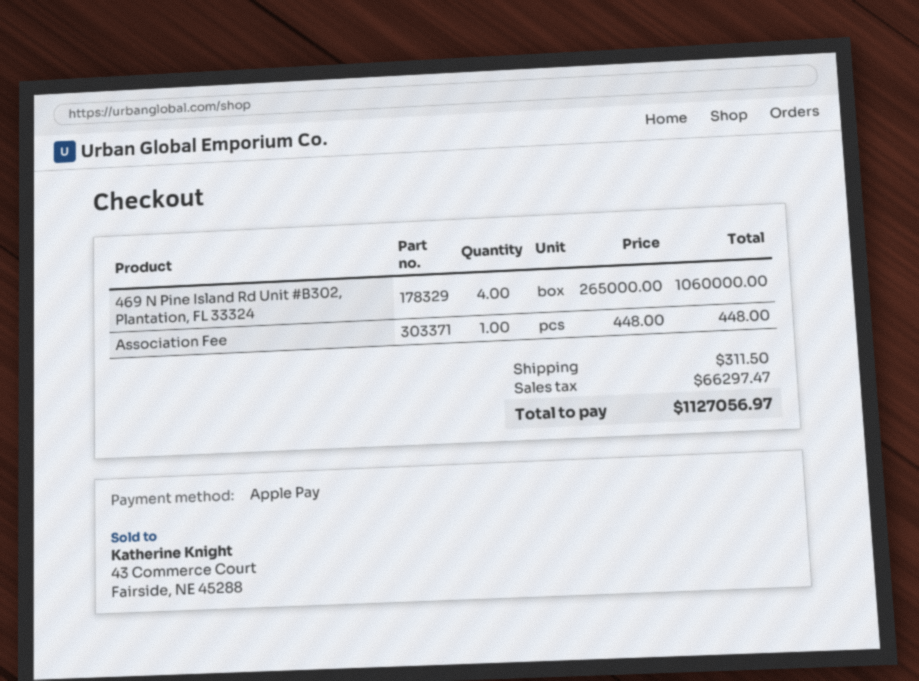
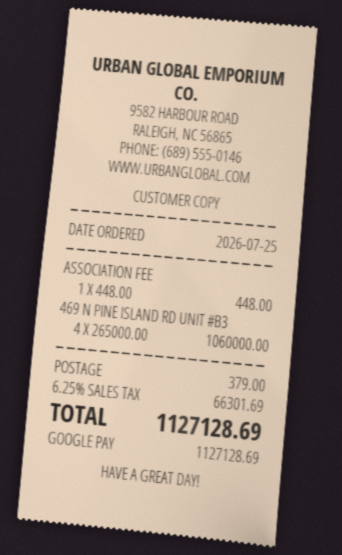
payment method: Apple Pay -> Google Pay
shipping: 311.50 -> 379.00
tax: 66297.47 -> 66301.69
total: 1127056.97 -> 1127128.69

